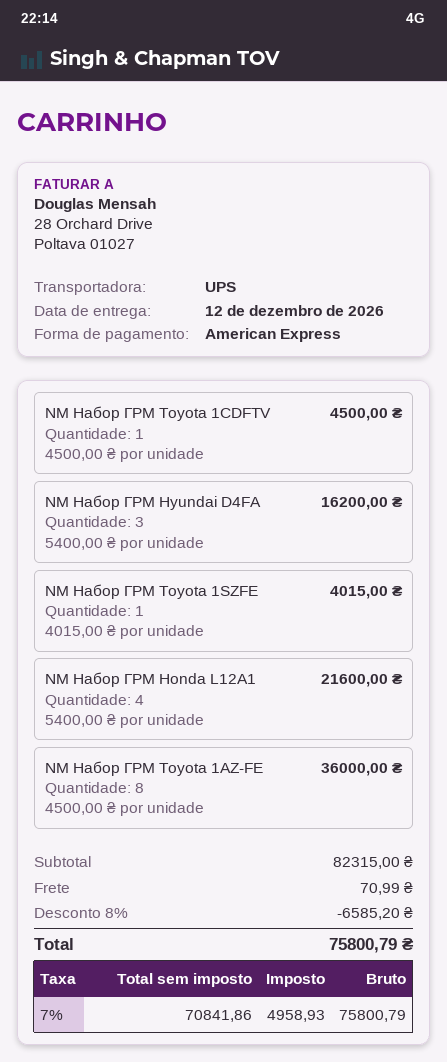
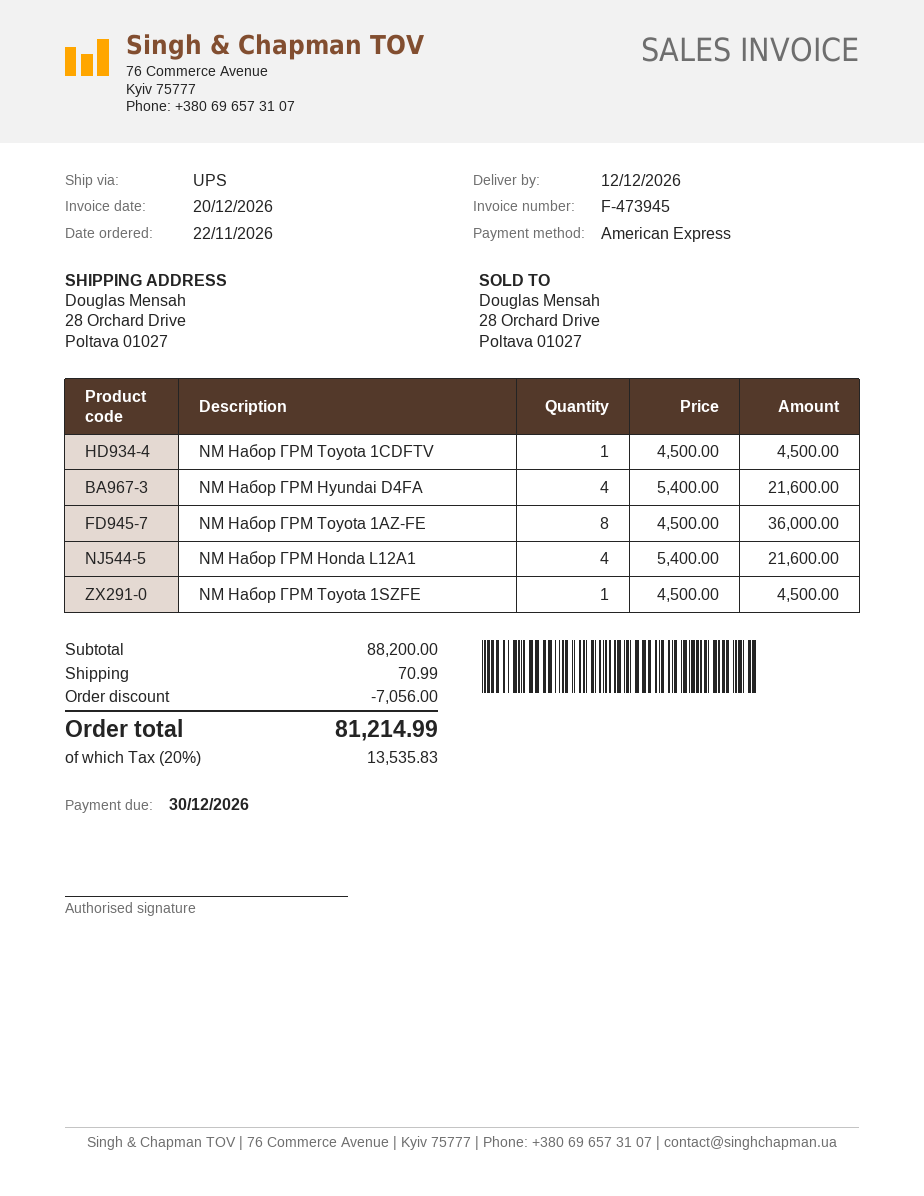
NM Набор ГРМ Hyundai D4FA: 3 x 5400.00 = 16200.00 -> 4 x 5400.00 = 21600.00
NM Набор ГРМ Toyota 1SZFE: 1 x 4015.00 = 4015.00 -> 1 x 4500.00 = 4500.00
subtotal: 82315.00 -> 88200.00
discount: 6585.20 -> 7056.00
tax: 7% = 4958.93 -> 20% = 13535.83
total: 75800.79 -> 81214.99

